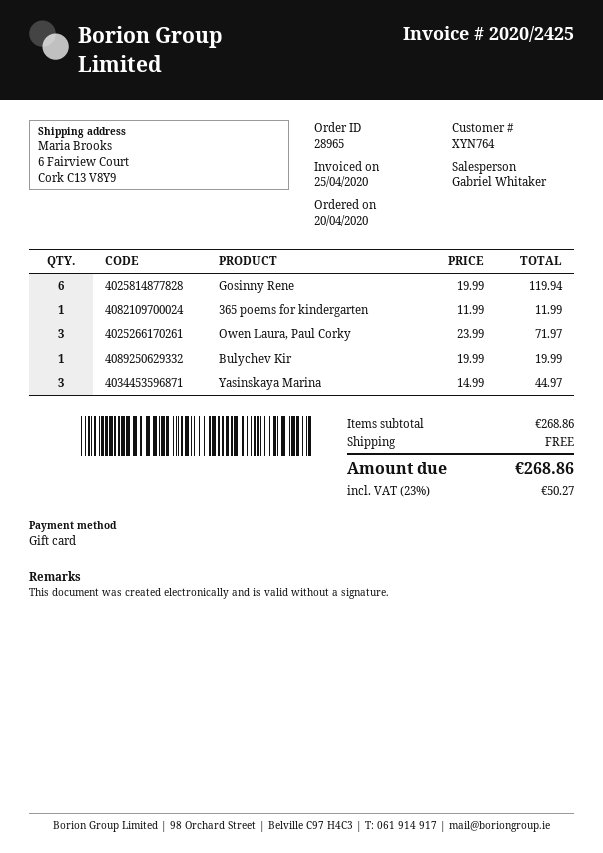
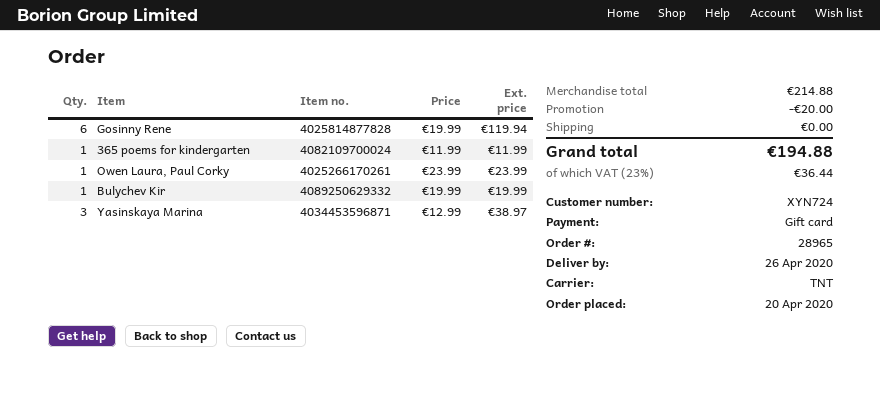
customer number: XYN764 -> XYN724
Owen Laura, Paul Corky: 3 x 23.99 = 71.97 -> 1 x 23.99 = 23.99
Yasinskaya Marina: 3 x 14.99 = 44.97 -> 3 x 12.99 = 38.97
subtotal: 268.86 -> 214.88
discount: none -> 20.00
tax: 23% = 50.27 -> 23% = 36.44
total: 268.86 -> 194.88

